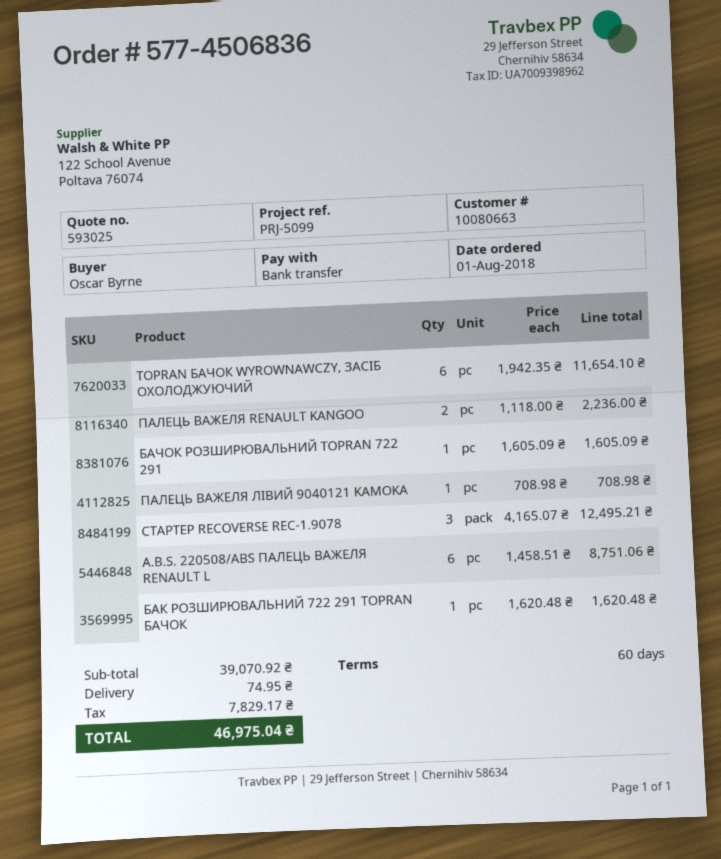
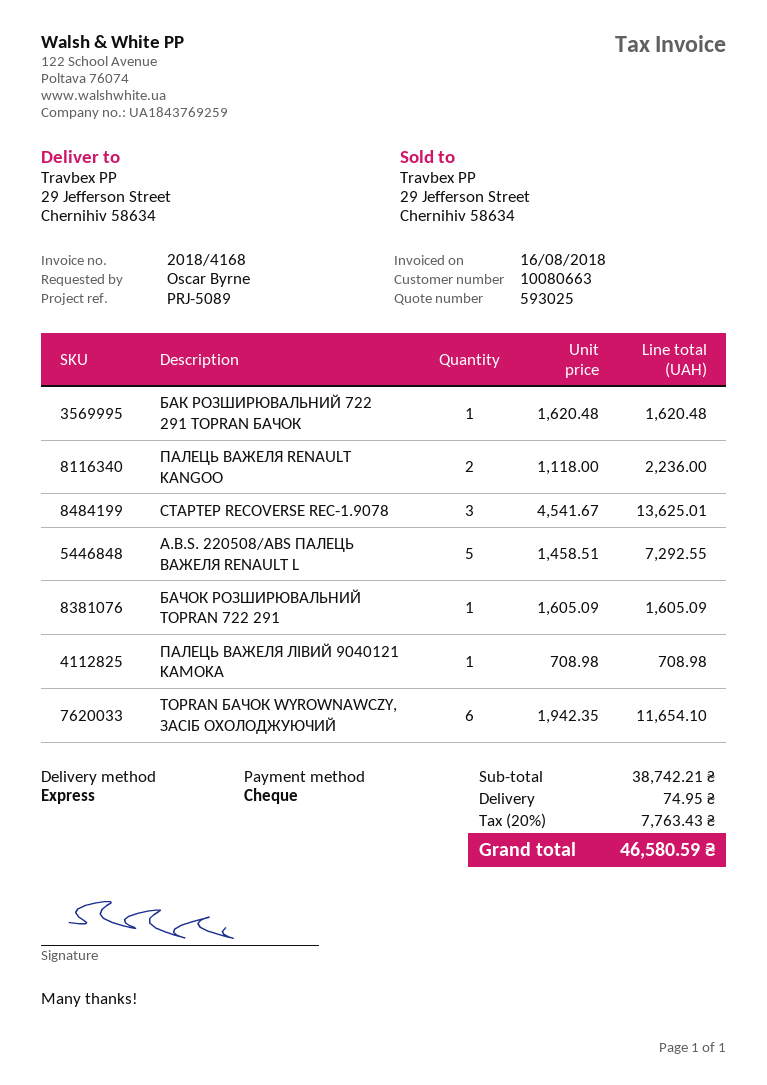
reference: PRJ-5099 -> PRJ-5089
payment method: bank transfer -> cheque
СТАРТЕР RECOVERSE REC-1.9078: 3 x 4165.07 = 12495.21 -> 3 x 4541.67 = 13625.01
A.B.S. 220508/ABS ПАЛЕЦЬ ВАЖЕЛЯ RENAULT L: 6 x 1458.51 = 8751.06 -> 5 x 1458.51 = 7292.55
subtotal: 39070.92 -> 38742.21
tax: 7829.17 -> 7763.43
total: 46975.04 -> 46580.59

